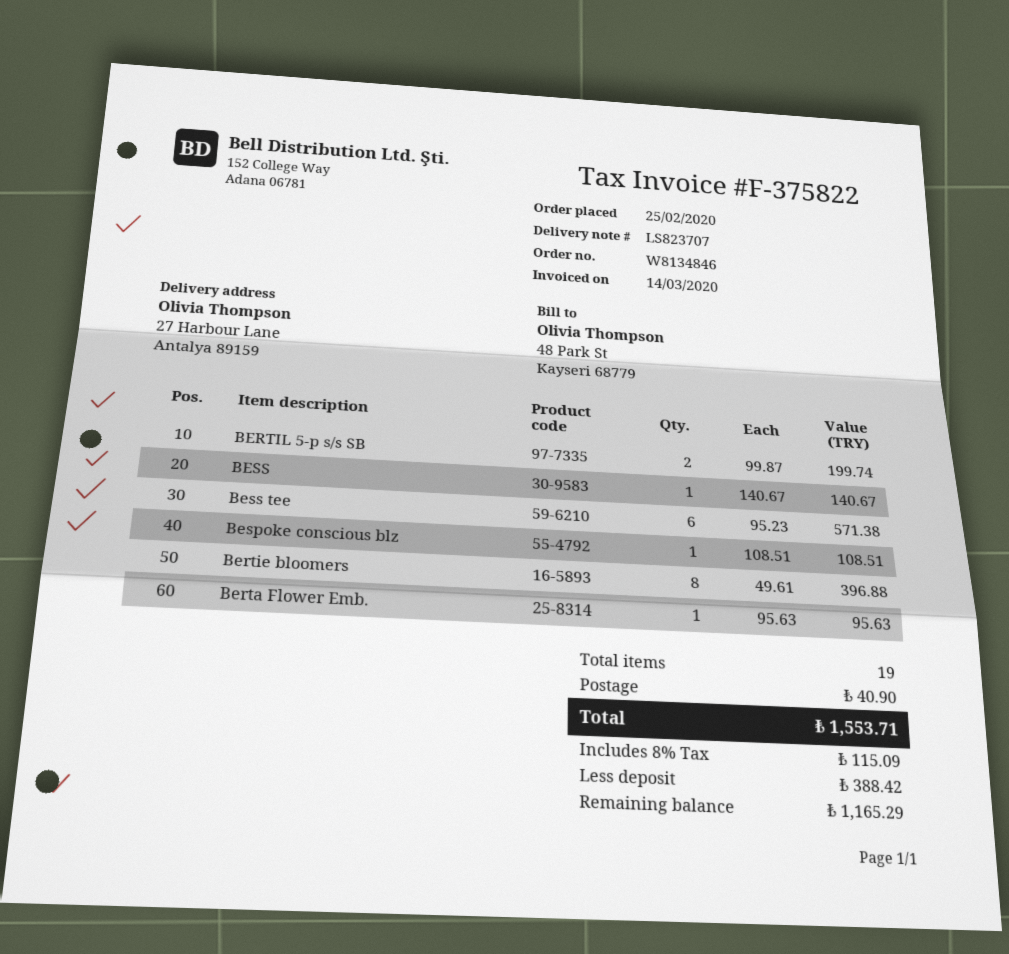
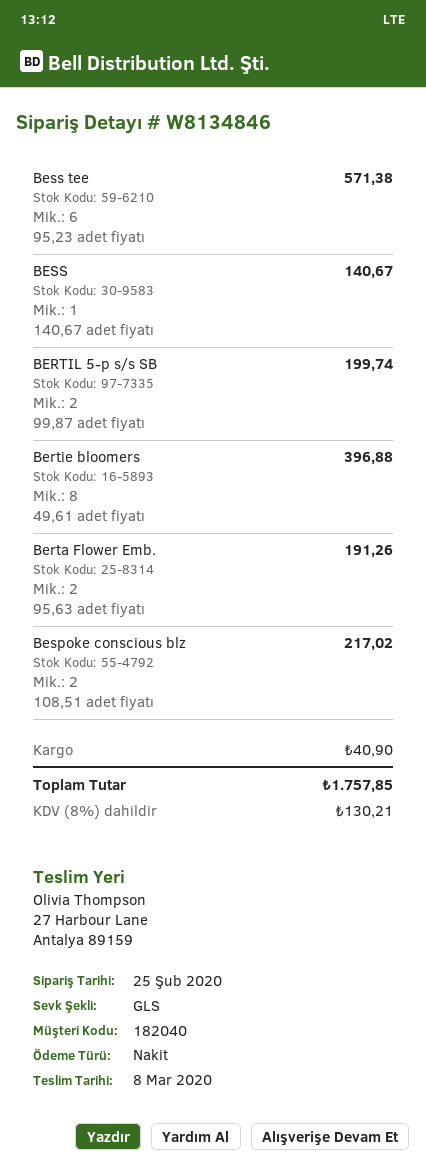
Bespoke conscious blz: 1 x 108.51 = 108.51 -> 2 x 108.51 = 217.02
Berta Flower Emb.: 1 x 95.63 = 95.63 -> 2 x 95.63 = 191.26
tax: 8% = 115.09 -> 8% = 130.21
total: 1553.71 -> 1757.85

